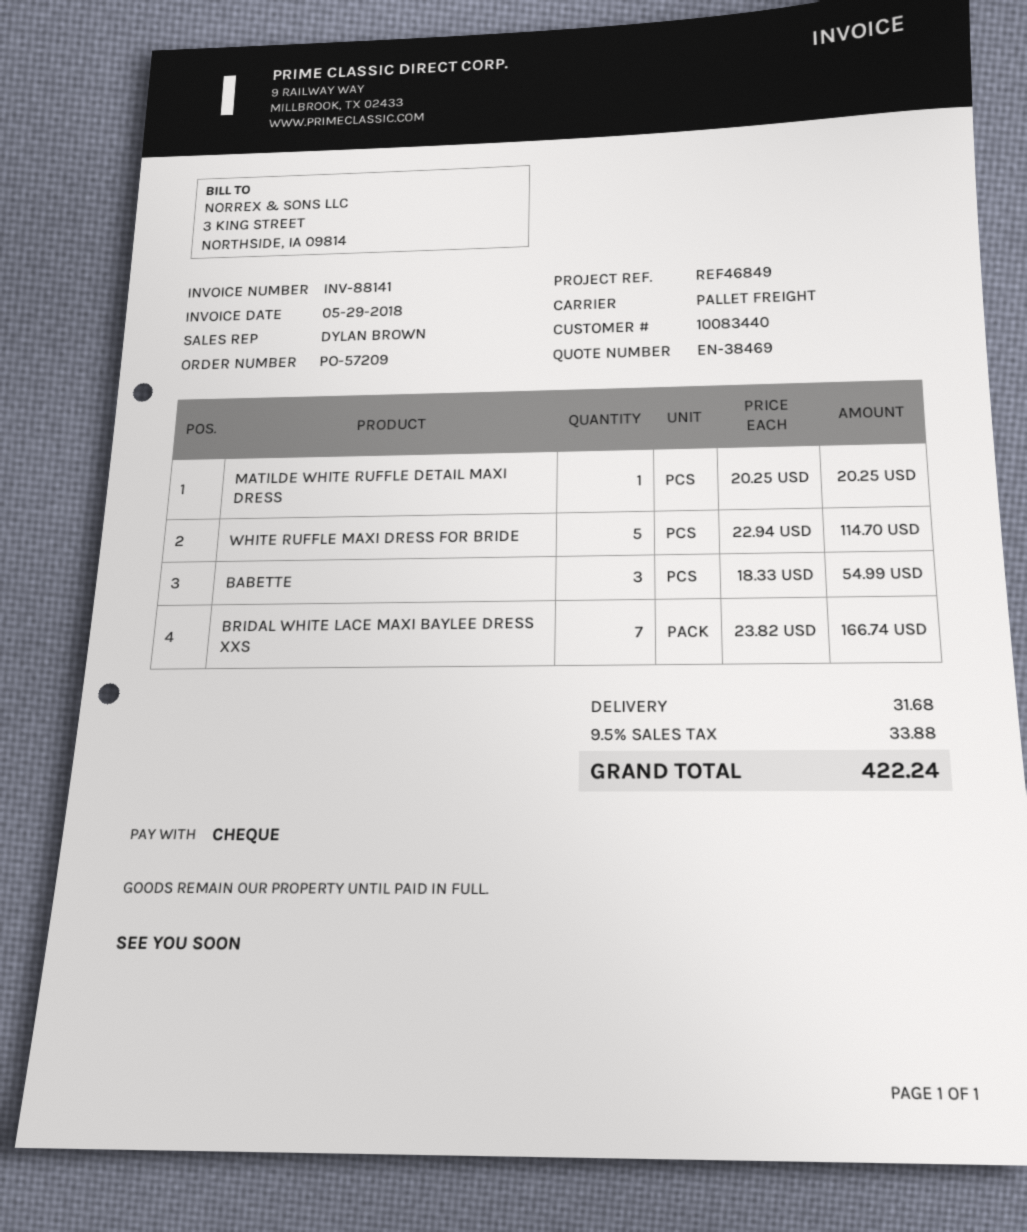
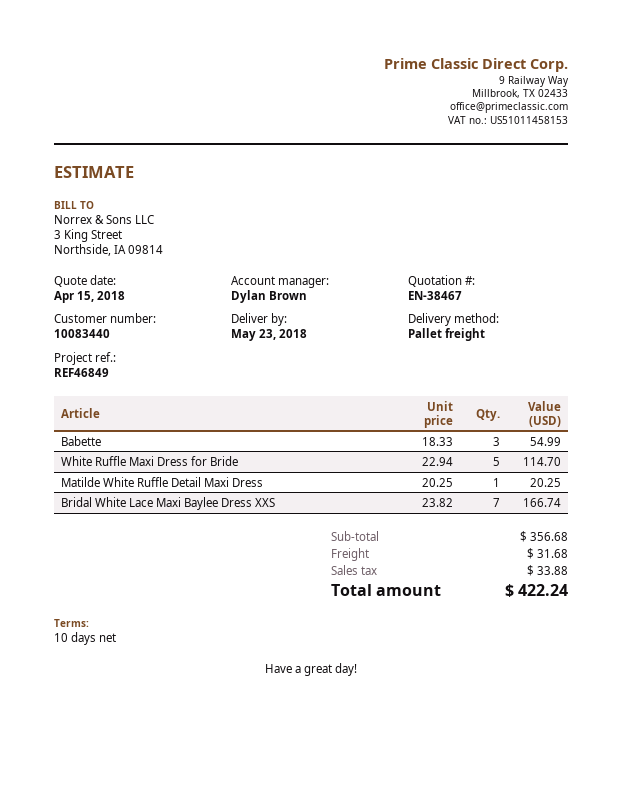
quote number: EN-38469 -> EN-38467

